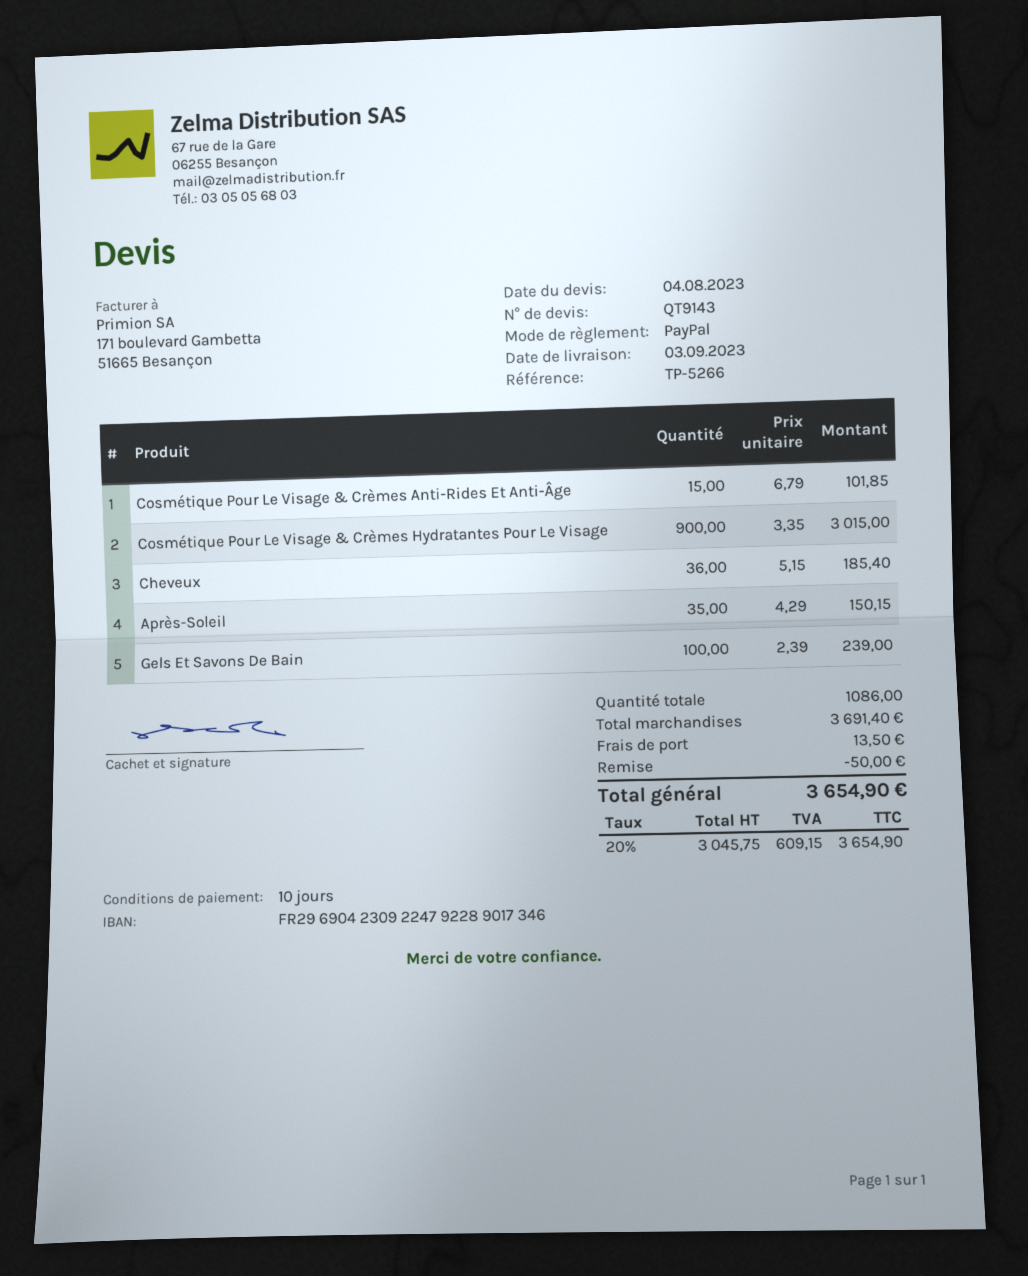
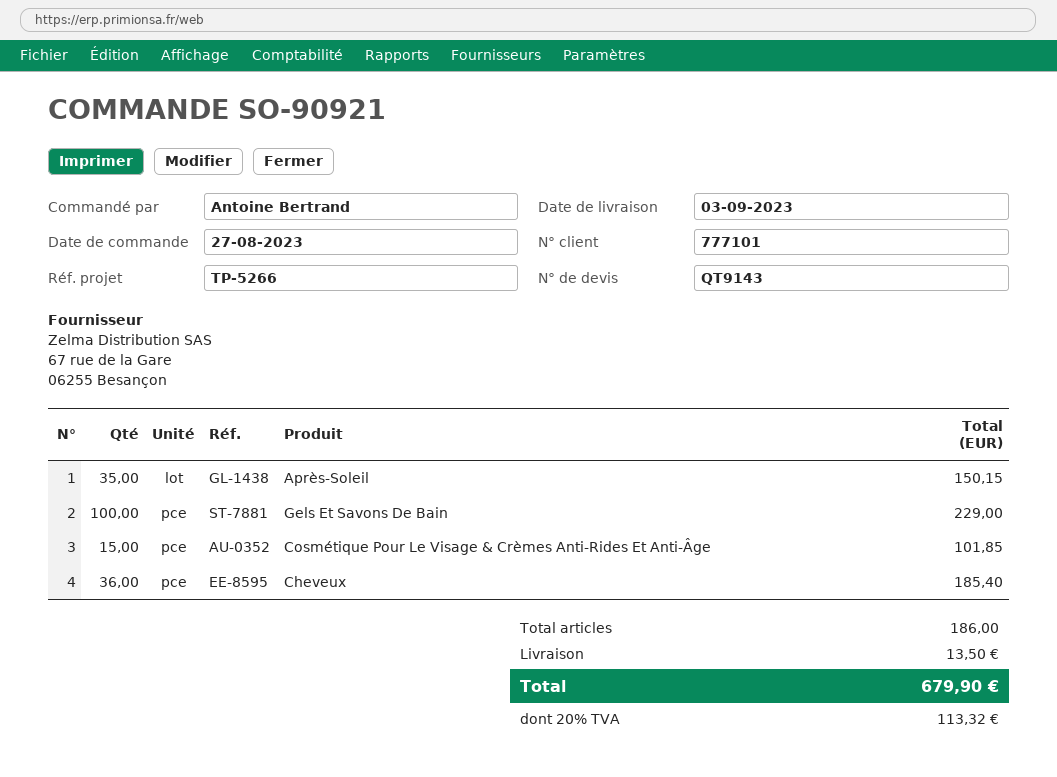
Cosmétique Pour Le Visage & Crèmes Hydratantes Pour Le Visage: 900 for 3015.00 -> none
Gels Et Savons De Bain: 100 for 239.00 -> 100 for 229.00
total quantity: 1086 -> 186
discount: 50.00 -> none
tax: 20% = 609.15 -> 20% = 113.32
total: 3654.90 -> 679.90

